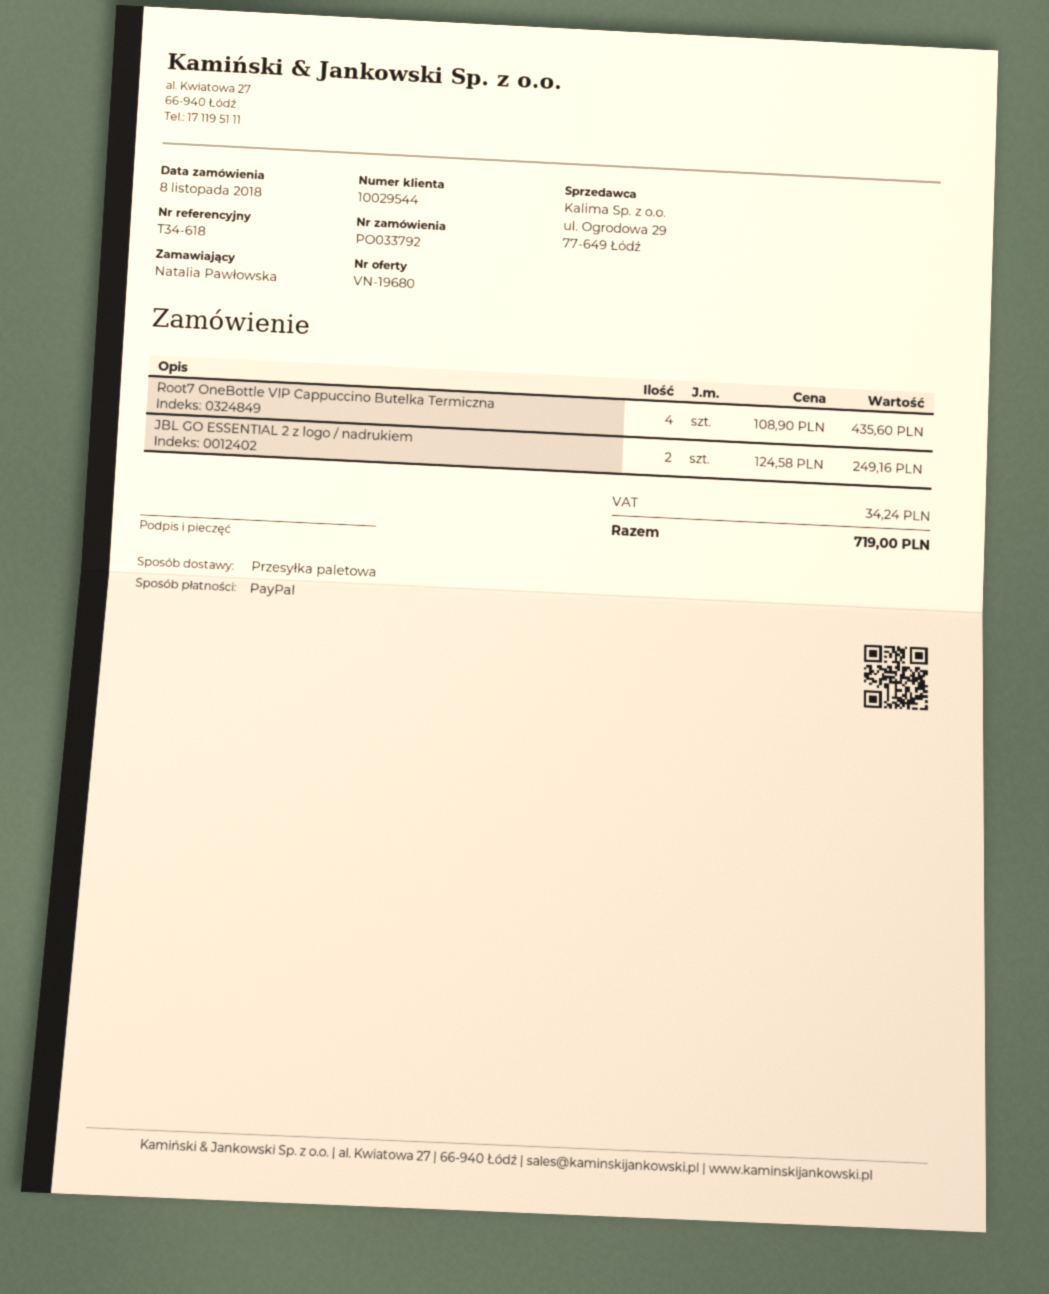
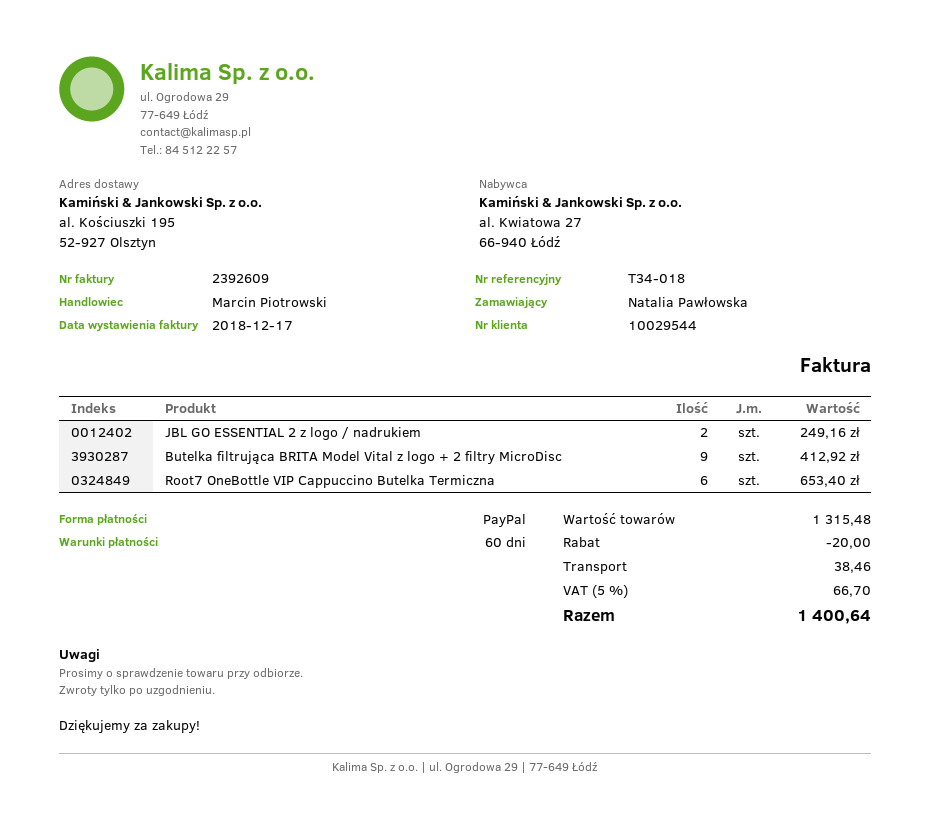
reference: T34-618 -> T34-018
Root7 OneBottle VIP Cappuccino Butelka Termiczna: 4 for 435.60 -> 6 for 653.40
Butelka filtrująca BRITA Model Vital z logo + 2 filtry MicroDisc: none -> 9 for 412.92
discount: none -> 20.00
shipping: none -> 38.46
tax: 34.24 -> 66.70
total: 719.00 -> 1400.64

